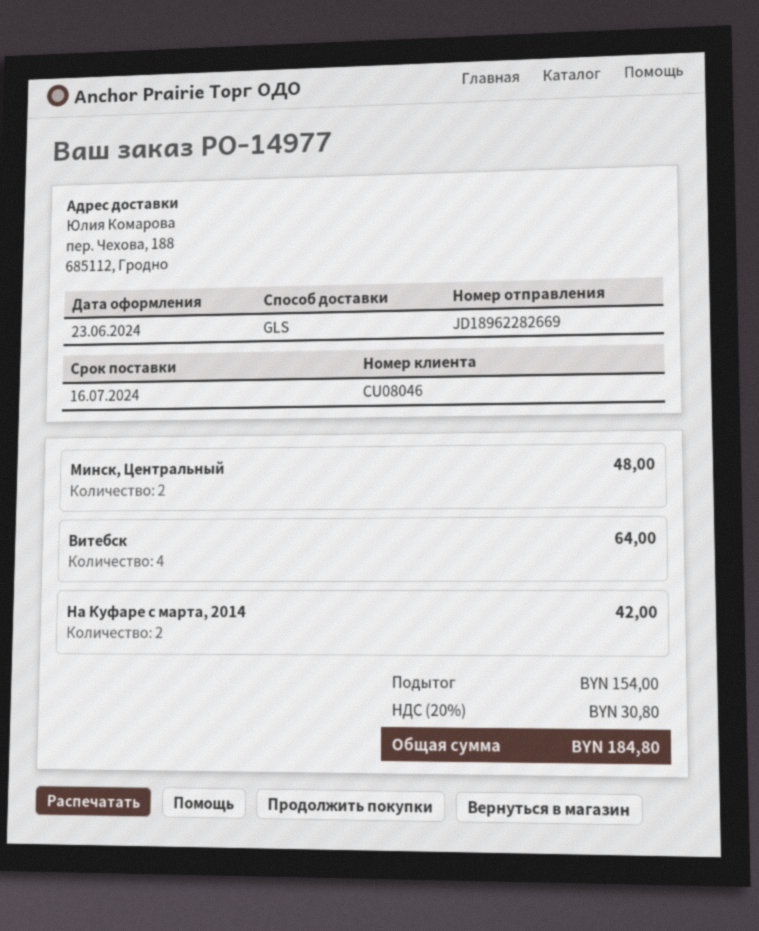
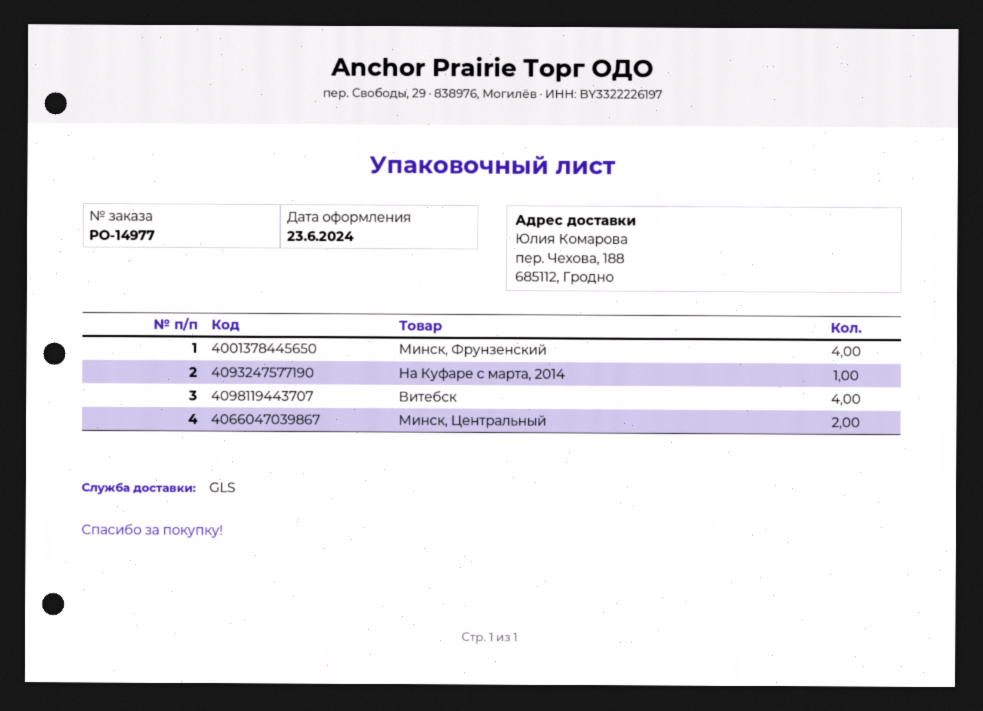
На Куфаре с марта, 2014: 2 -> 1
Минск, Фрунзенский: none -> 4

